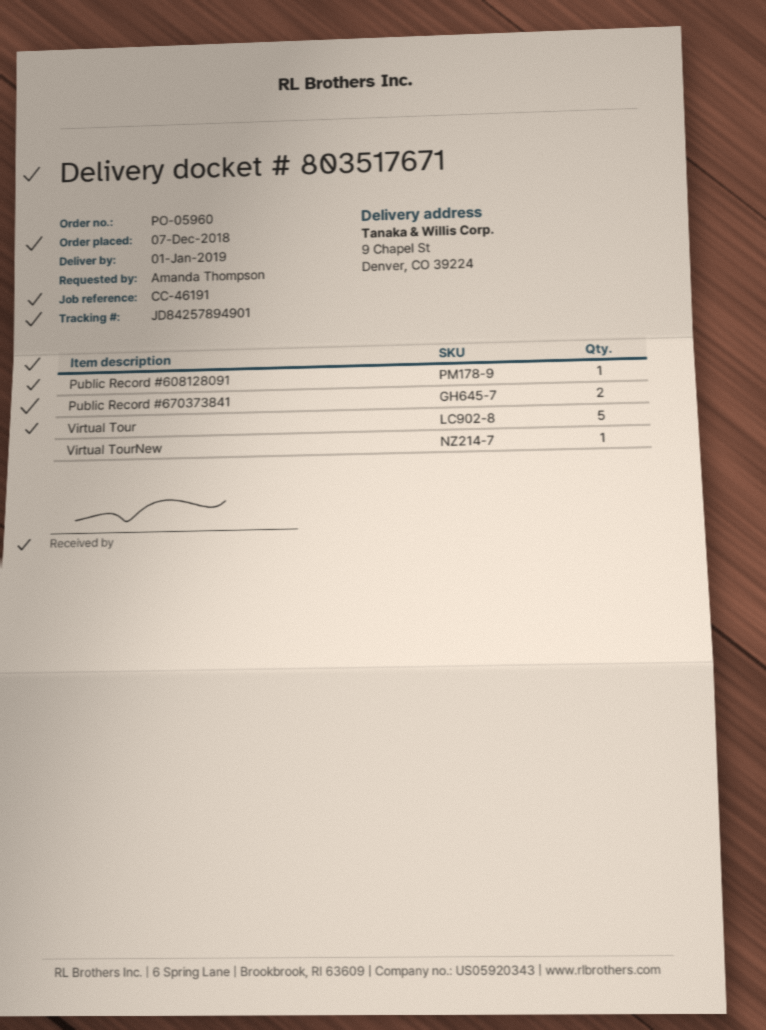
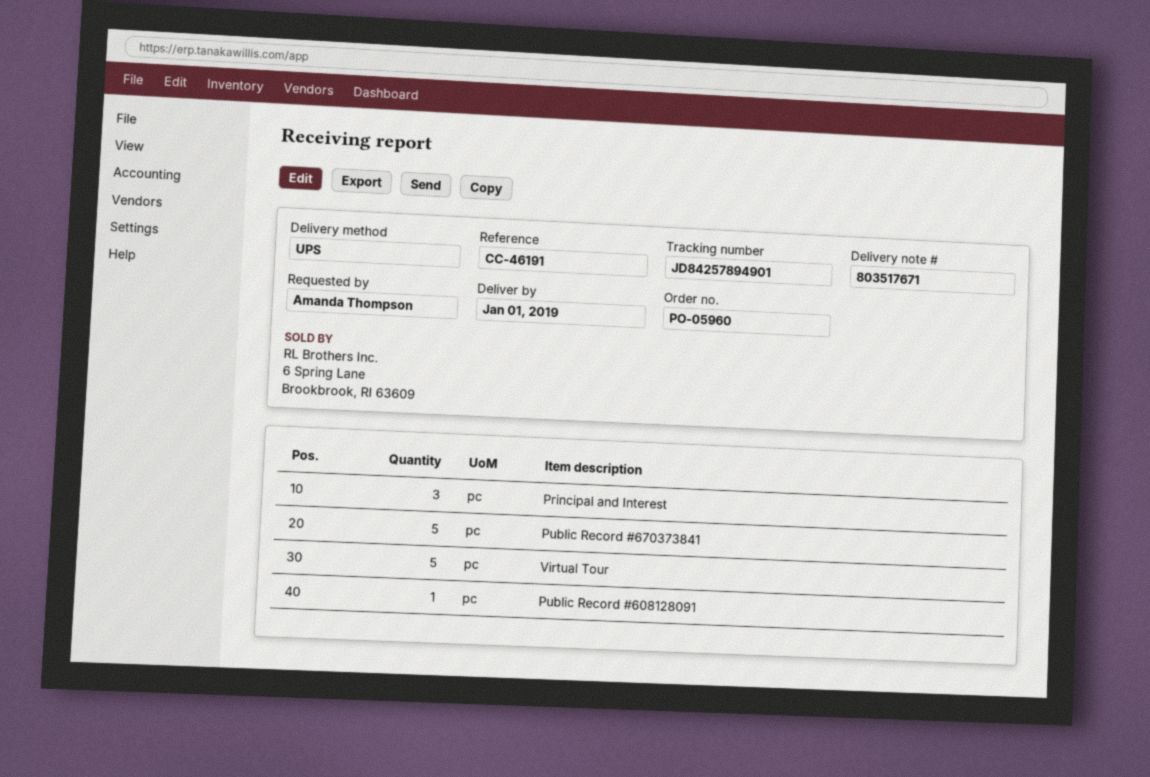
Public Record #670373841: 2 -> 5
Virtual TourNew: 1 -> none
Principal and Interest: none -> 3

